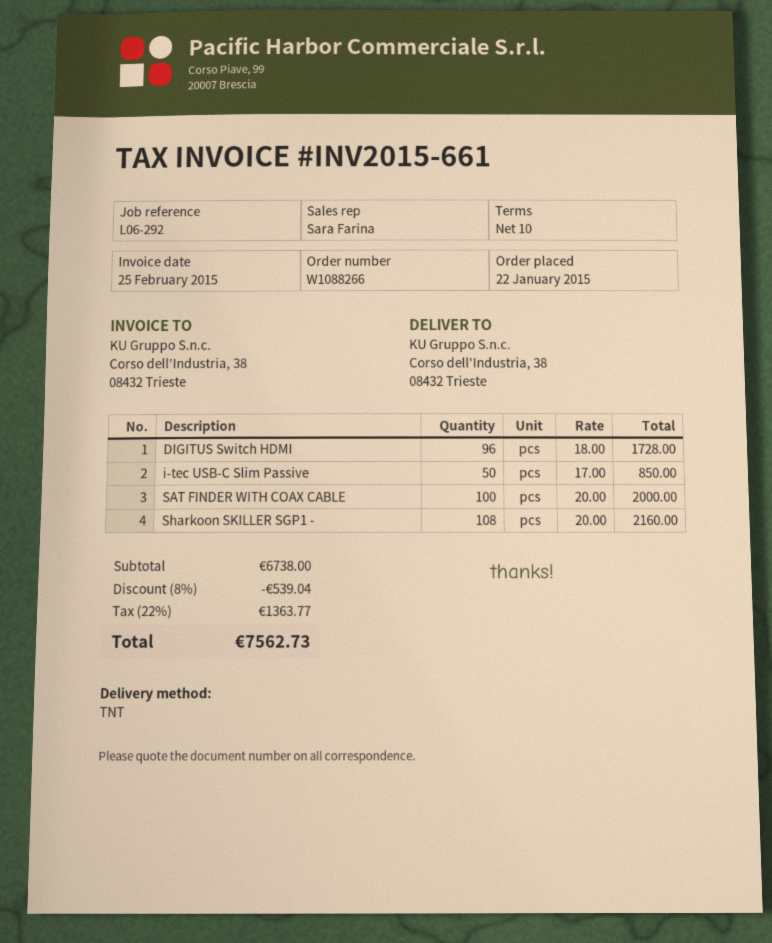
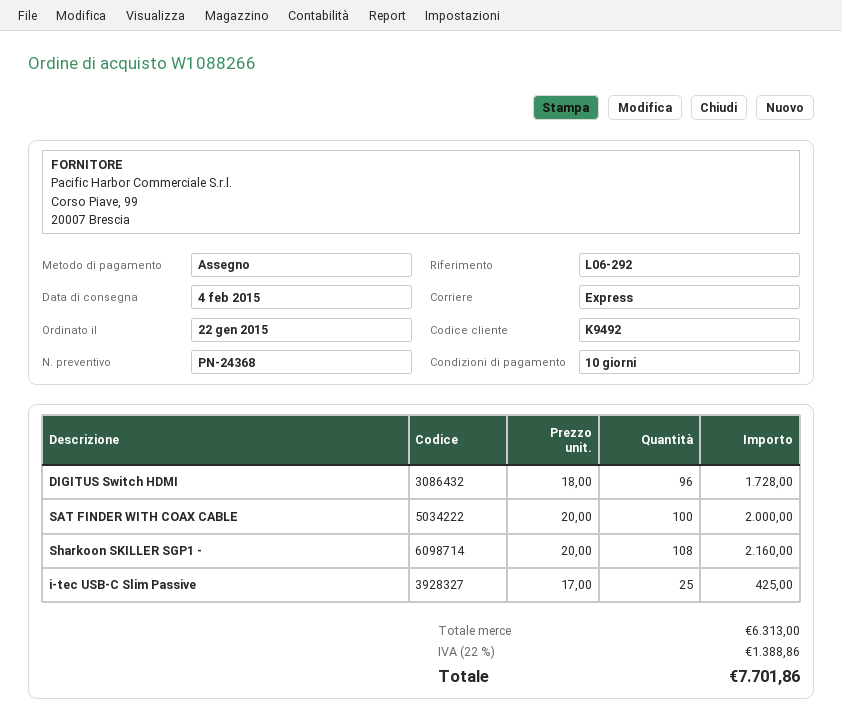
shipping method: TNT -> express
i-tec USB-C Slim Passive: 50 x 17.00 = 850.00 -> 25 x 17.00 = 425.00
subtotal: 6738.00 -> 6313.00
discount: 8% = 539.04 -> none
tax: 22% = 1363.77 -> 22% = 1388.86
total: 7562.73 -> 7701.86

